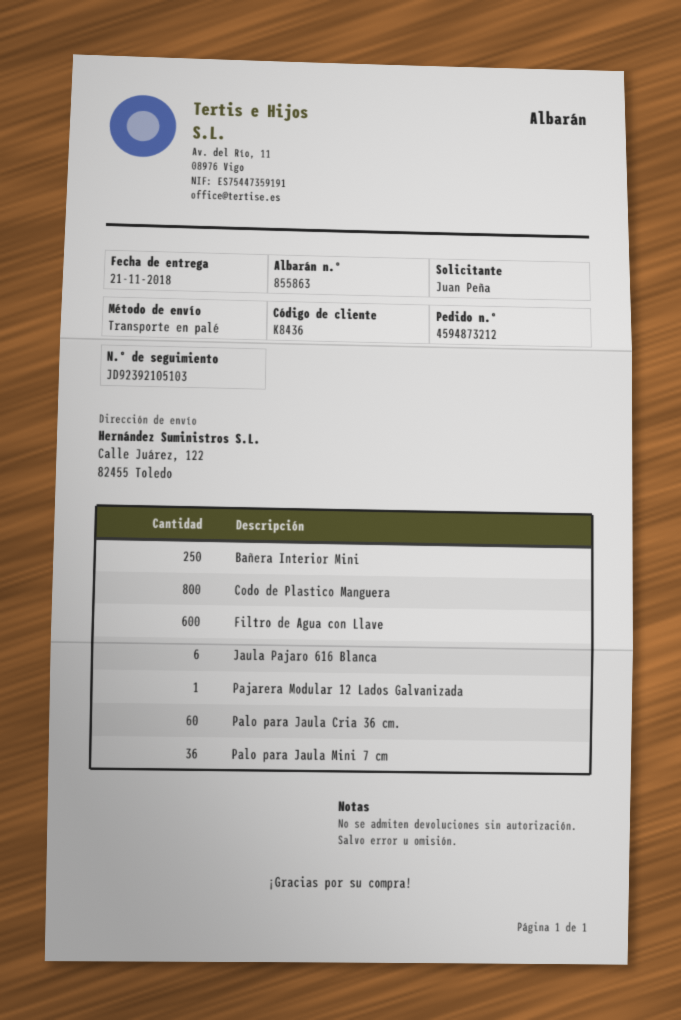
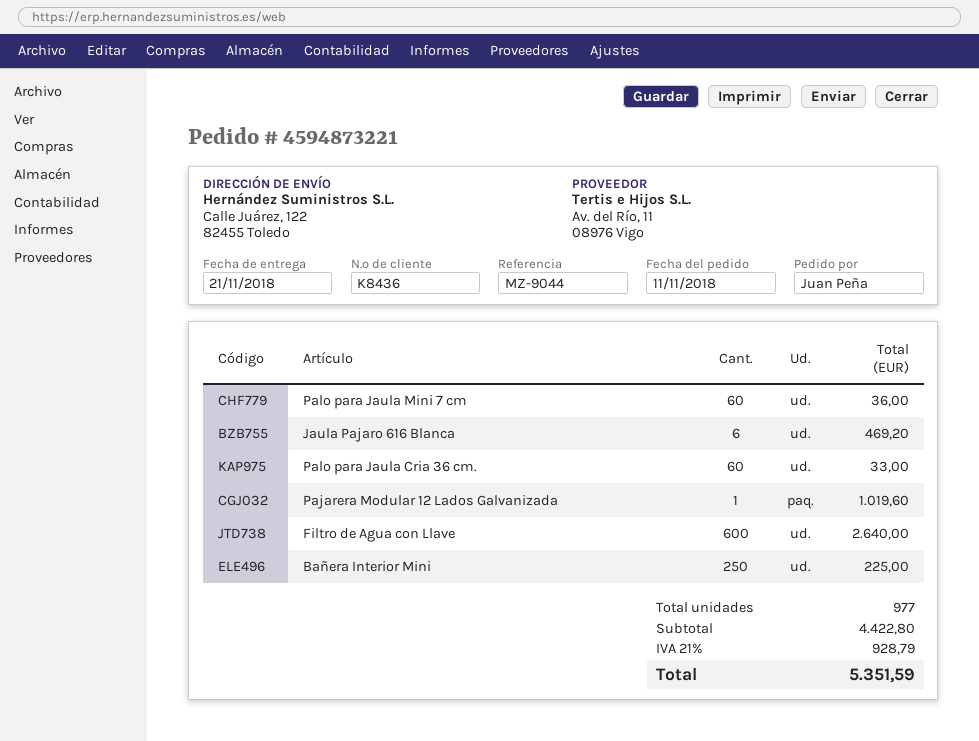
order number: 4594873212 -> 4594873221
Codo de Plastico Manguera: 800 -> none
Palo para Jaula Mini 7 cm: 36 -> 60

